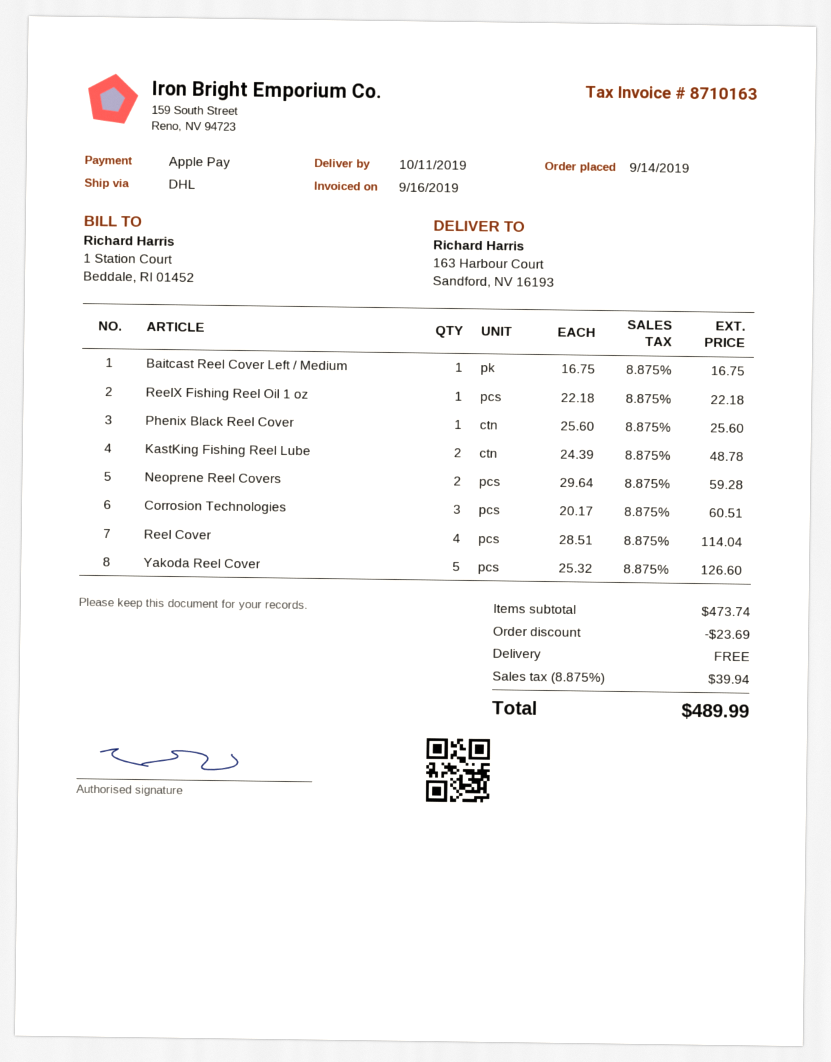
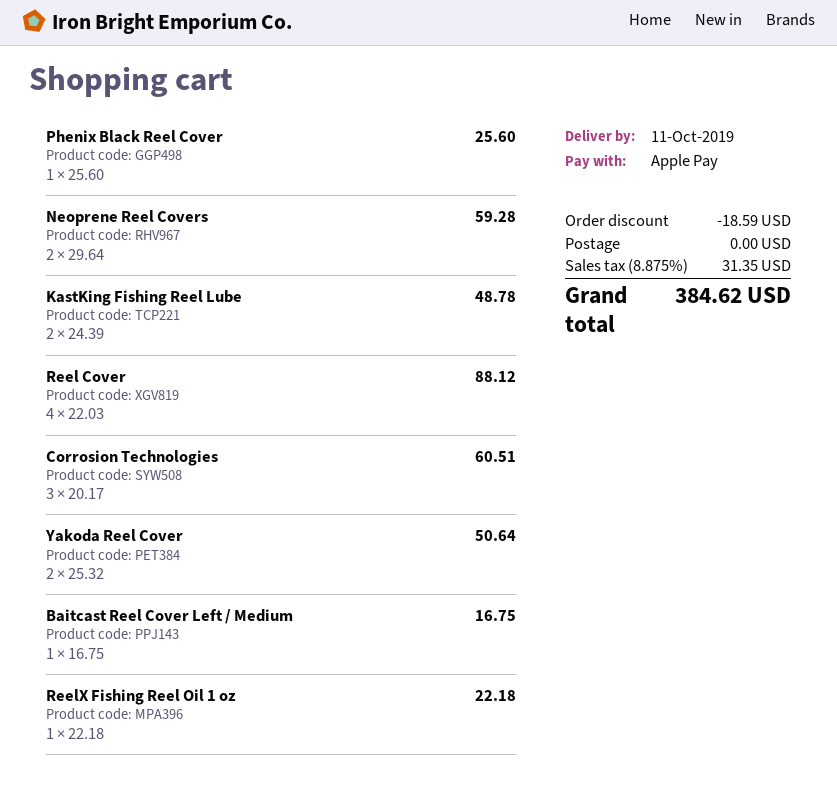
Reel Cover: 4 x 28.51 = 114.04 -> 4 x 22.03 = 88.12
Yakoda Reel Cover: 5 x 25.32 = 126.60 -> 2 x 25.32 = 50.64
discount: 23.69 -> 18.59
tax: 8.875% = 39.94 -> 8.875% = 31.35
total: 489.99 -> 384.62

